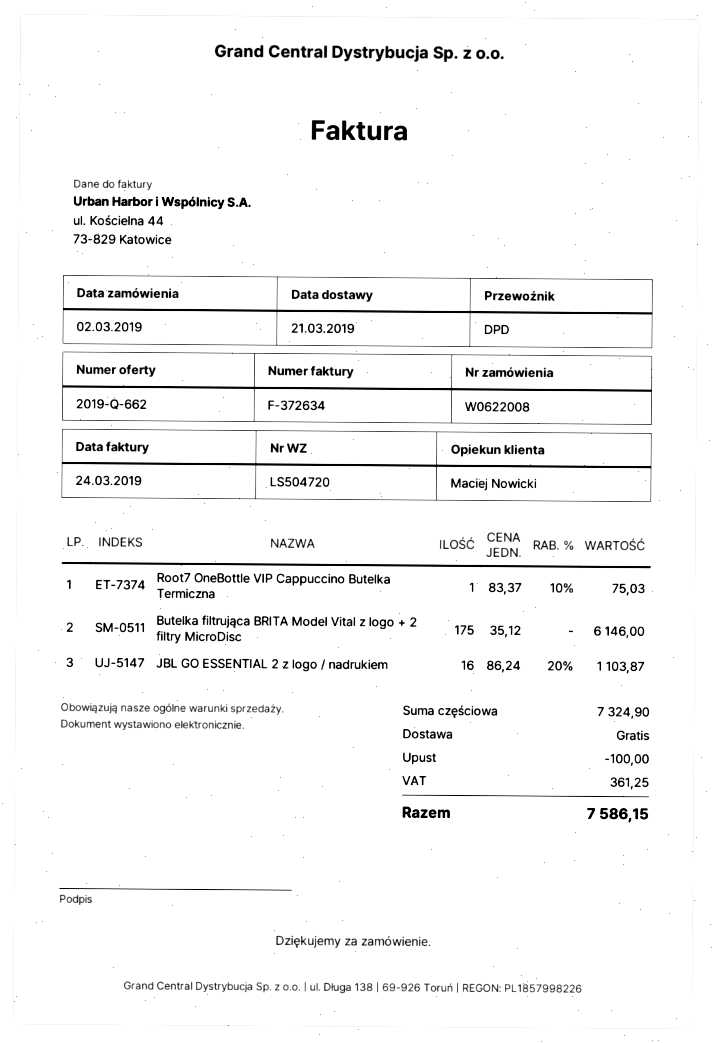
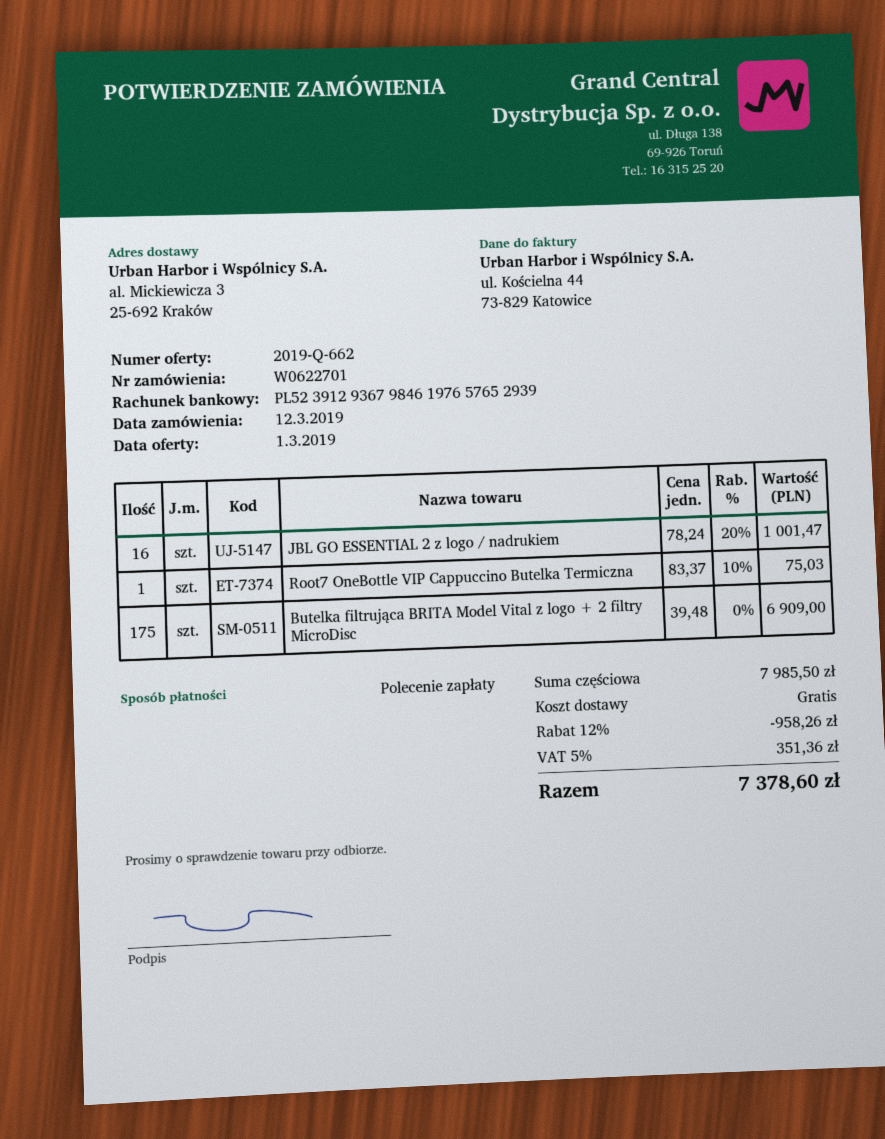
order number: W0622008 -> W0622701
order date: 2019-03-02 -> 2019-03-12
Butelka filtrująca BRITA Model Vital z logo + 2 filtry MicroDisc: 175 x 35.12 = 6146.00 -> 175 x 39.48 = 6909.00
JBL GO ESSENTIAL 2 z logo / nadrukiem: 16 x 86.24 - 20% = 1103.87 -> 16 x 78.24 - 20% = 1001.47
subtotal: 7324.90 -> 7985.50
discount: 100.00 -> 958.26
tax: 361.25 -> 351.36
total: 7586.15 -> 7378.60

